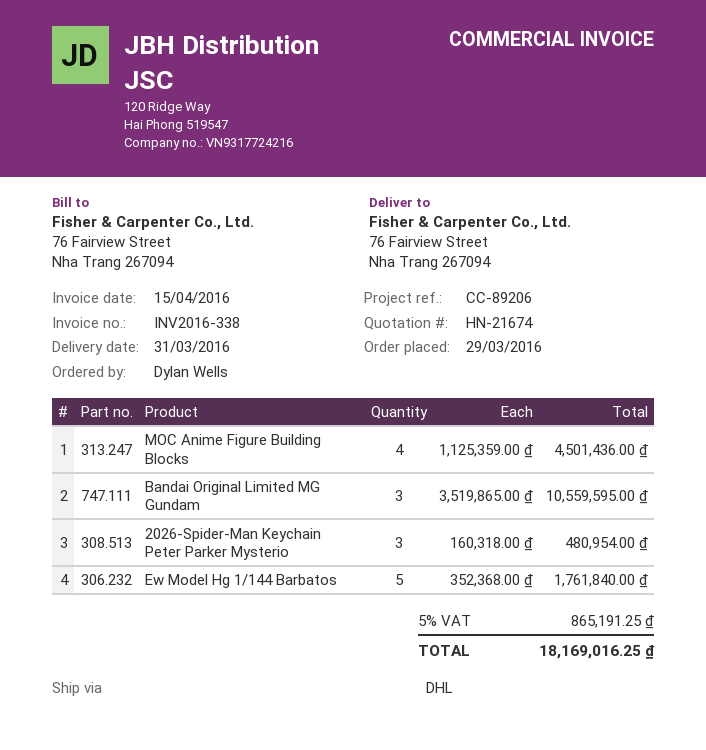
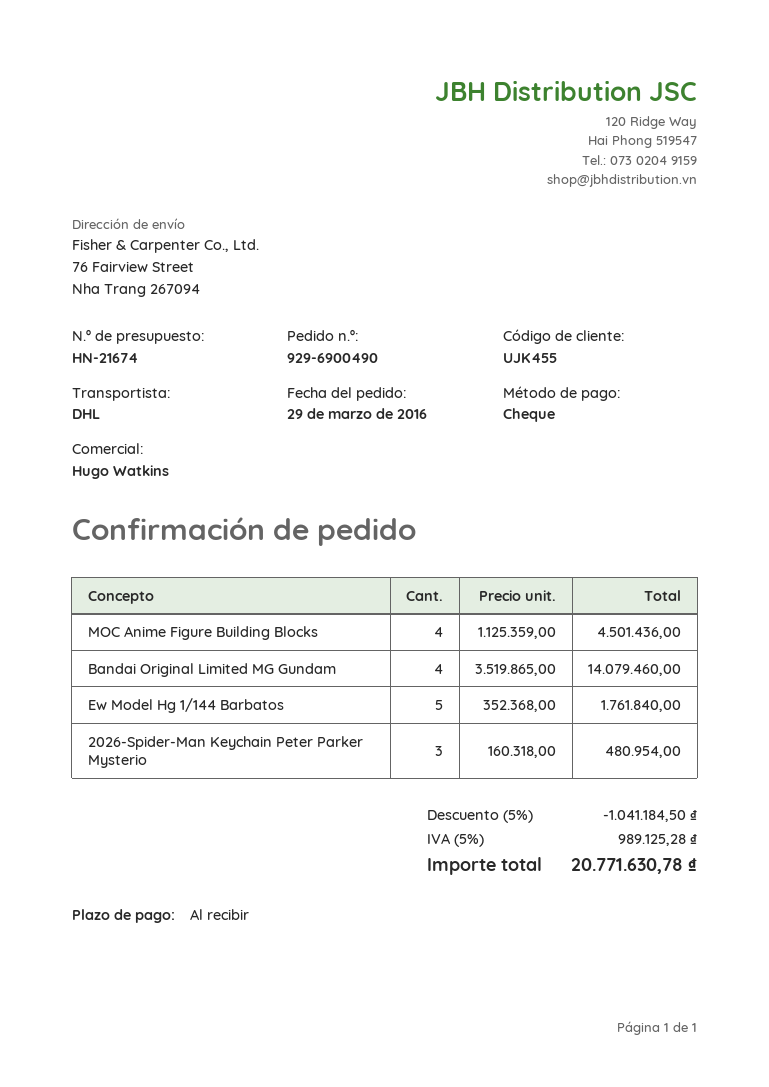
Bandai Original Limited MG Gundam: 3 x 3519865.00 = 10559595.00 -> 4 x 3519865.00 = 14079460.00
discount: none -> 5% = 1041184.50
tax: 5% = 865191.25 -> 5% = 989125.28
total: 18169016.25 -> 20771630.78

